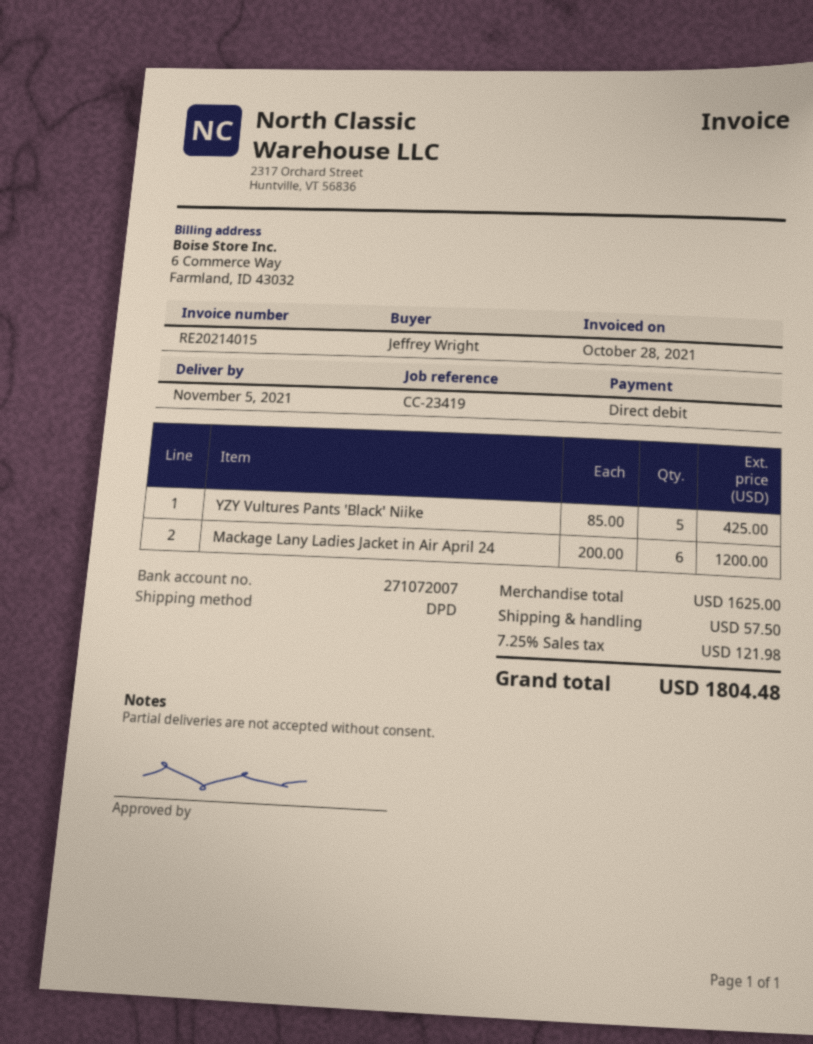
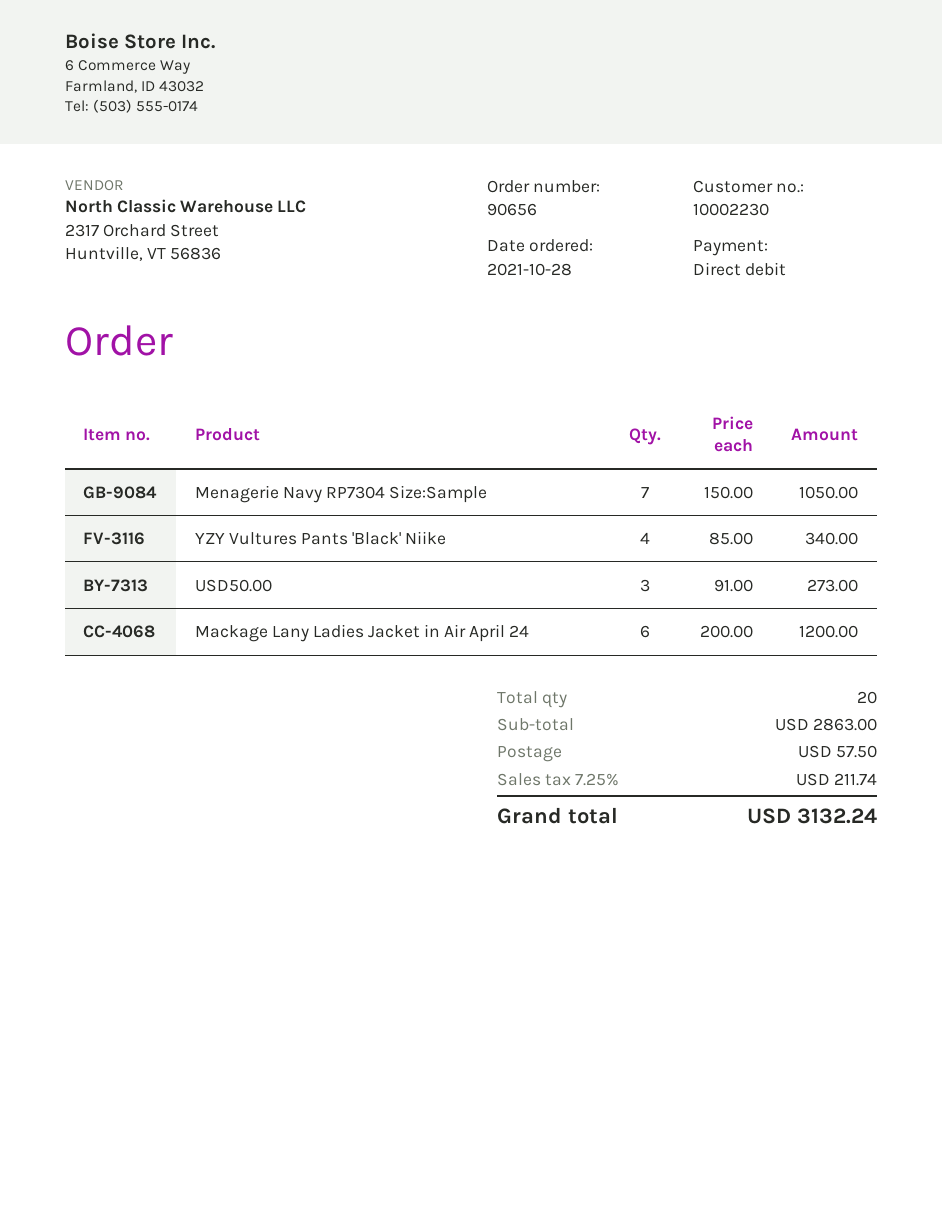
YZY Vultures Pants 'Black' Niike: 5 x 85.00 = 425.00 -> 4 x 85.00 = 340.00
Menagerie Navy RP7304 Size:Sample: none -> 7 x 150.00 = 1050.00
USD50.00: none -> 3 x 91.00 = 273.00
subtotal: 1625.00 -> 2863.00
tax: 7.25% = 121.98 -> 7.25% = 211.74
total: 1804.48 -> 3132.24

